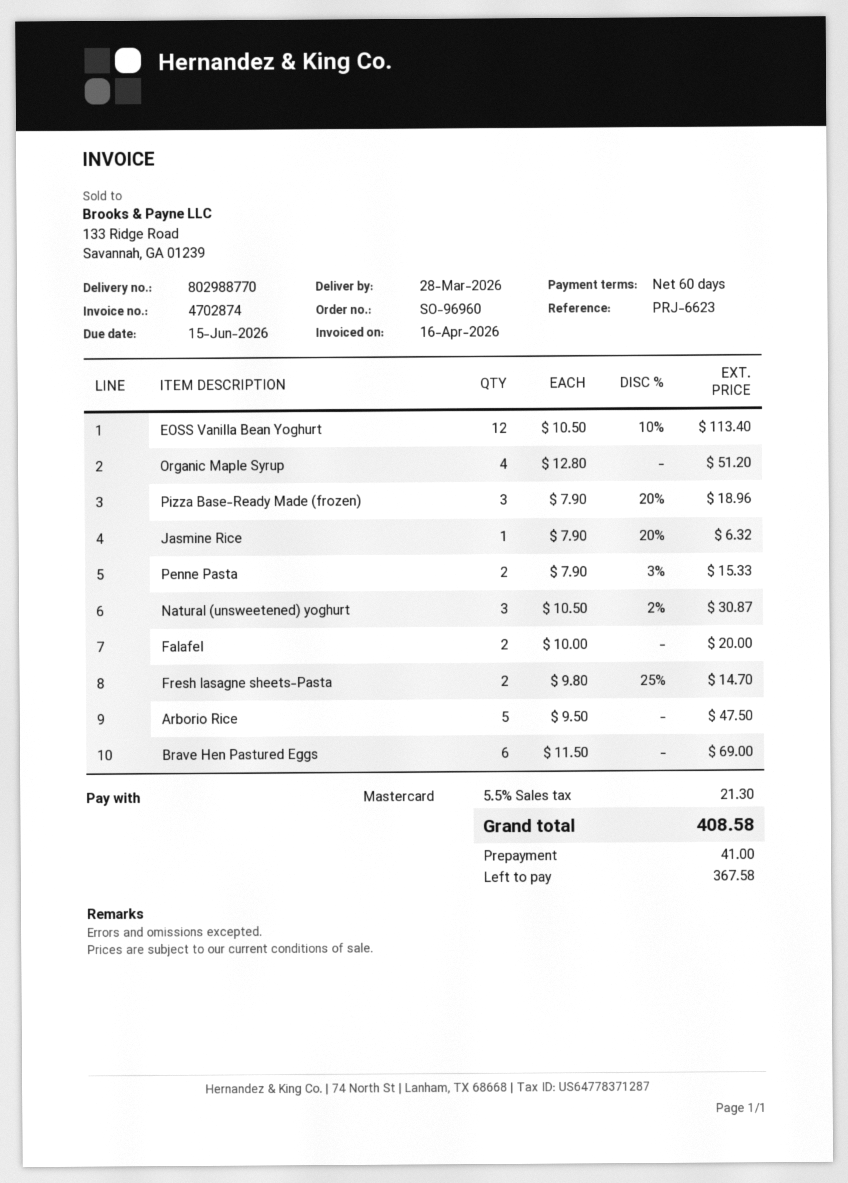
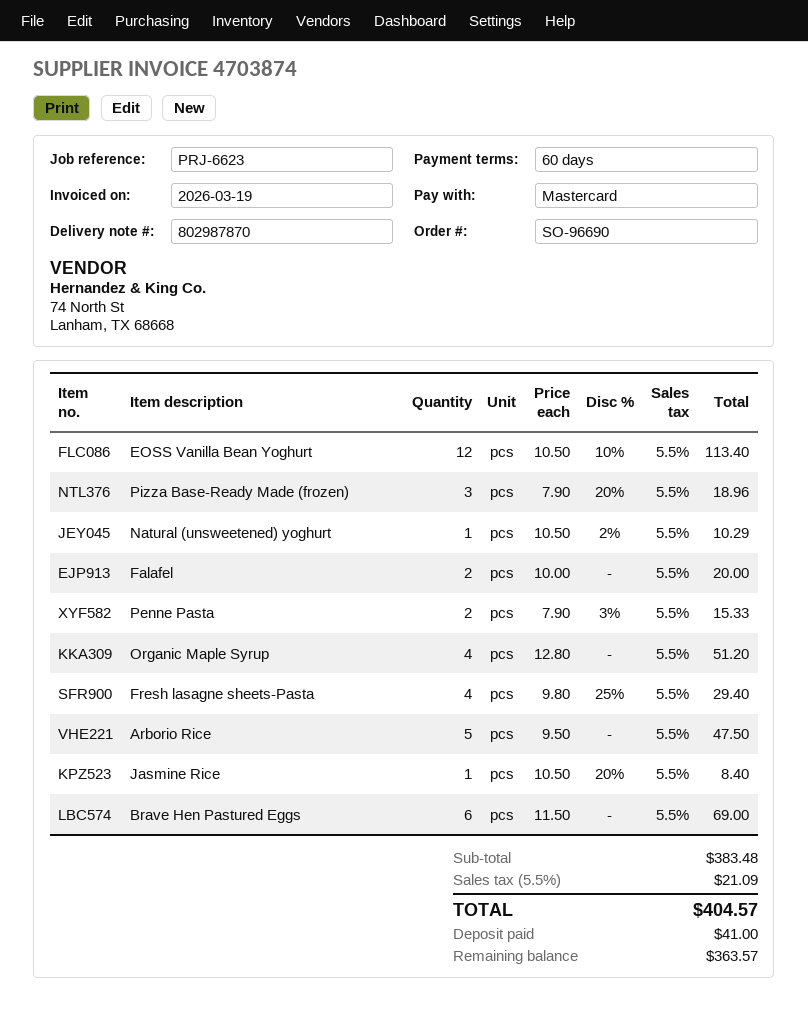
order number: SO-96960 -> SO-96690
delivery note number: 802988770 -> 802987870
invoice number: 4702874 -> 4703874
invoice date: 2026-04-16 -> 2026-03-19
Jasmine Rice: 1 x 7.90 - 20% = 6.32 -> 1 x 10.50 - 20% = 8.40
Natural (unsweetened) yoghurt: 3 x 10.50 - 2% = 30.87 -> 1 x 10.50 - 2% = 10.29
Fresh lasagne sheets-Pasta: 2 x 9.80 - 25% = 14.70 -> 4 x 9.80 - 25% = 29.40
tax: 5.5% = 21.30 -> 5.5% = 21.09
total: 408.58 -> 404.57
balance: 367.58 -> 363.57

